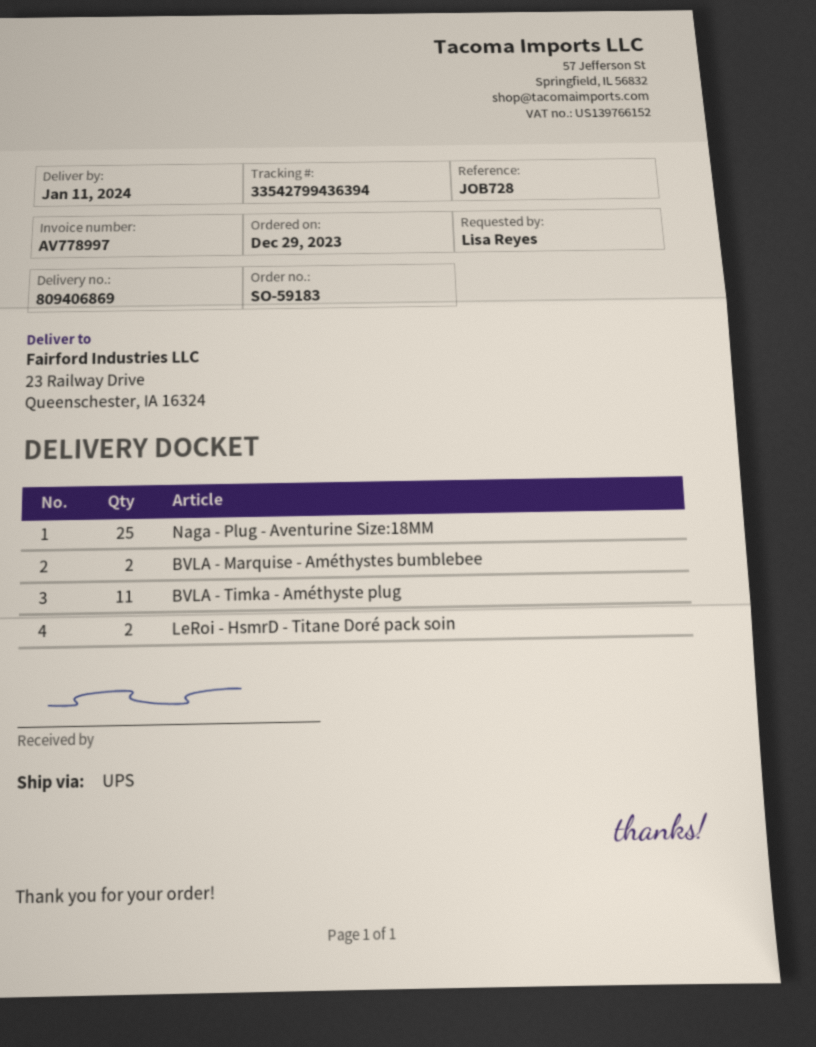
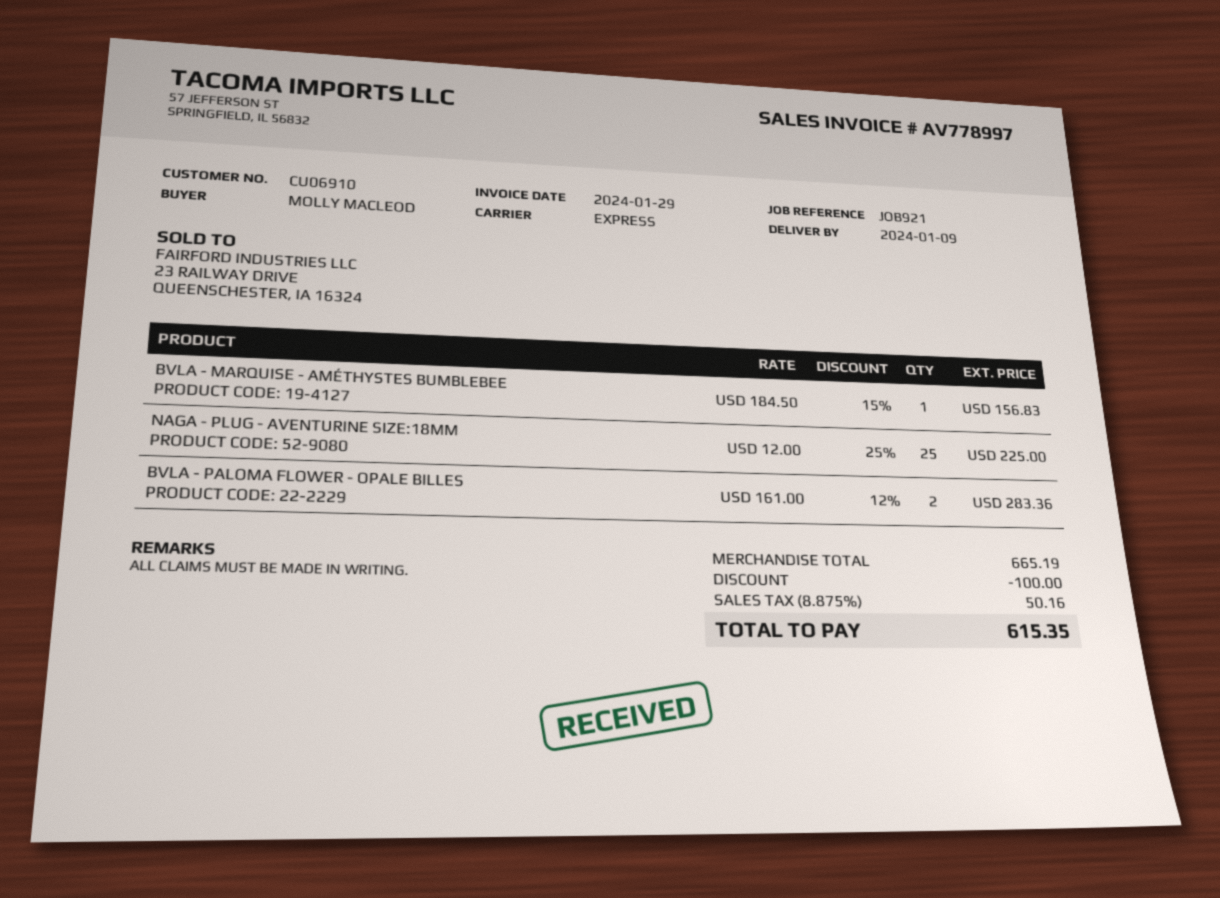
delivery date: 2024-01-11 -> 2024-01-09
reference: JOB728 -> JOB921
ordered by: Lisa Reyes -> MOLLY MACLEOD
shipping method: UPS -> express
BVLA - Marquise - Améthystes bumblebee: 2 -> 1
BVLA - Timka - Améthyste plug: 11 -> none
LeRoi - HsmrD - Titane Doré pack soin: 2 -> none
BVLA - PALOMA FLOWER - OPALE BILLES: none -> 2

